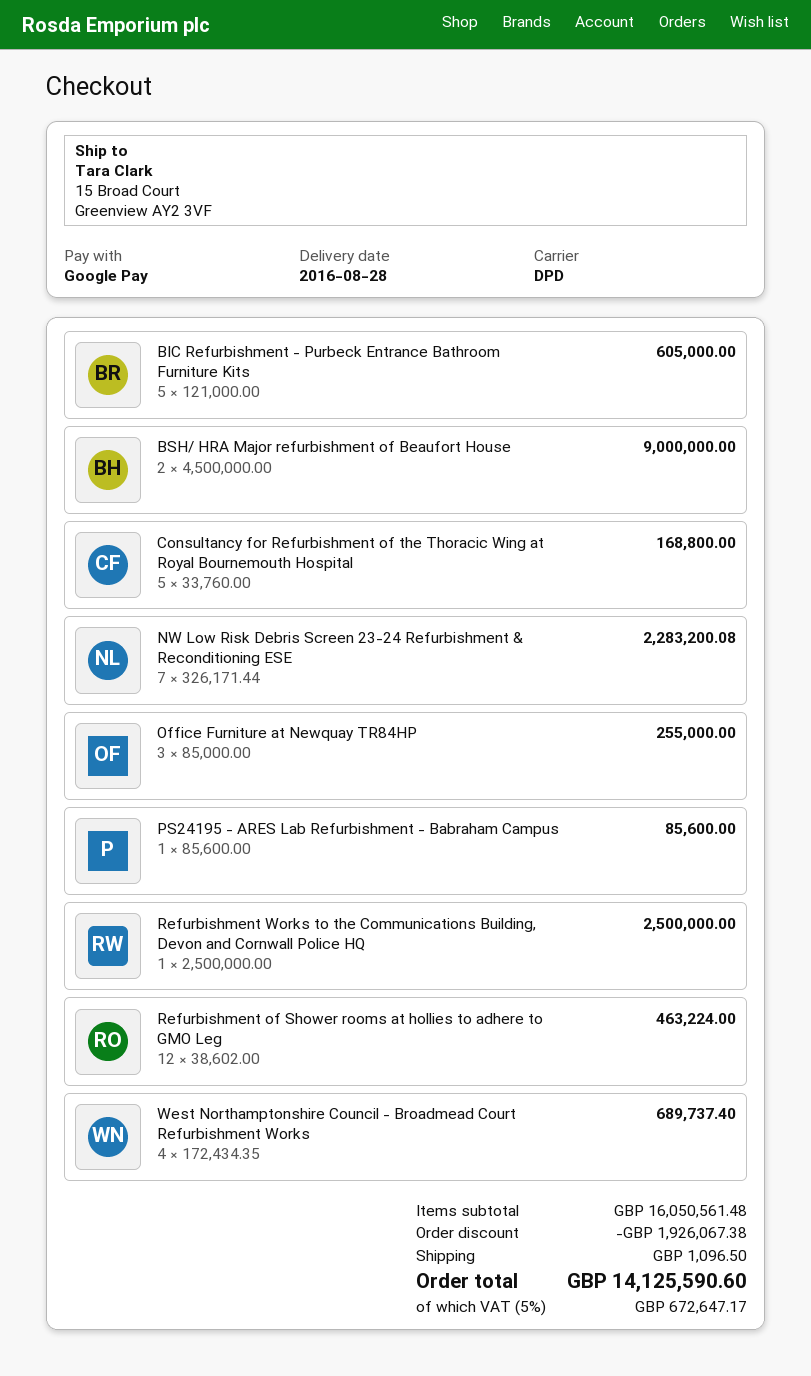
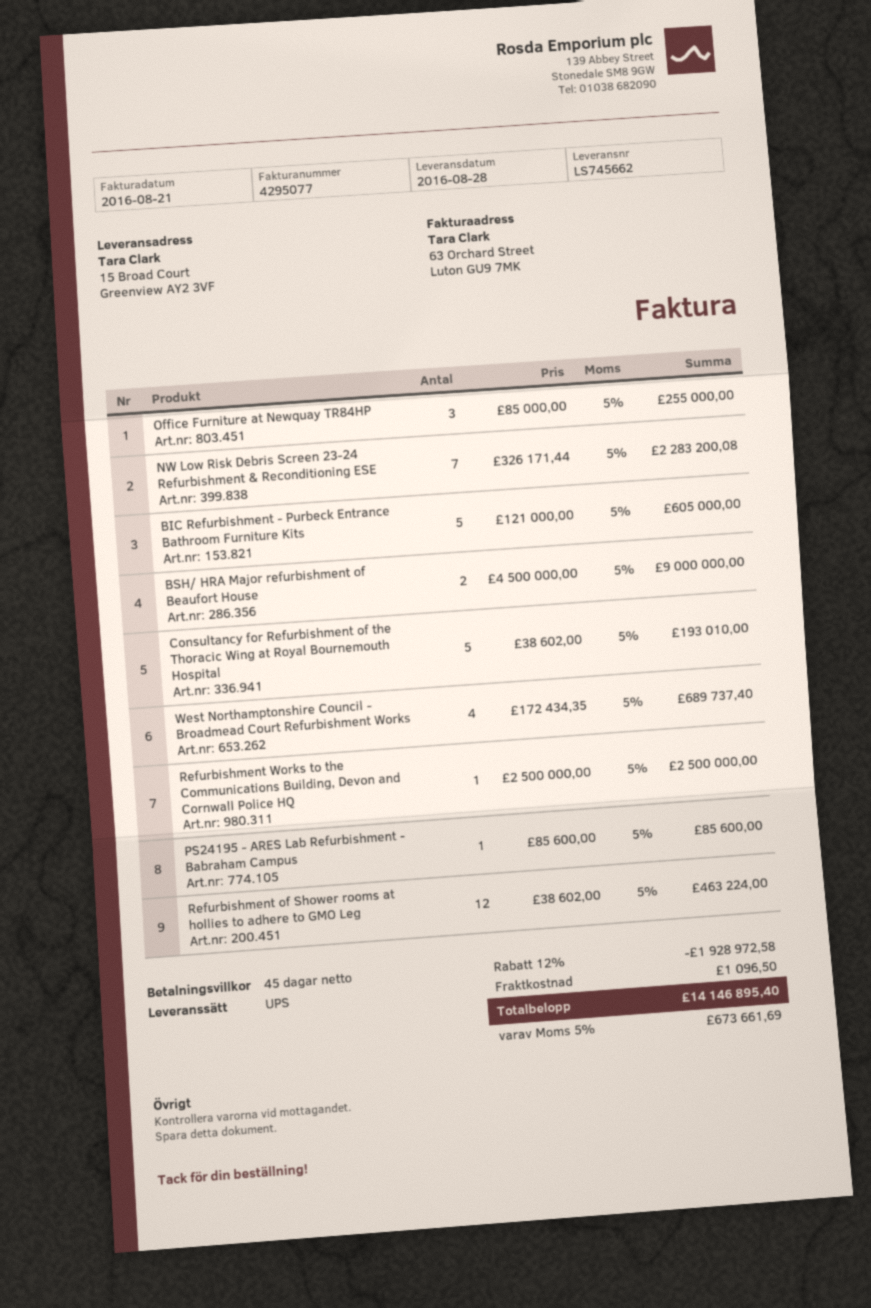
shipping method: DPD -> UPS
Consultancy for Refurbishment of the Thoracic Wing at Royal Bournemouth Hospital: 5 x 33760.00 = 168800.00 -> 5 x 38602.00 = 193010.00
discount: 1926067.38 -> 1928972.58
tax: 5% = 672647.17 -> 5% = 673661.69
total: 14125590.60 -> 14146895.40

